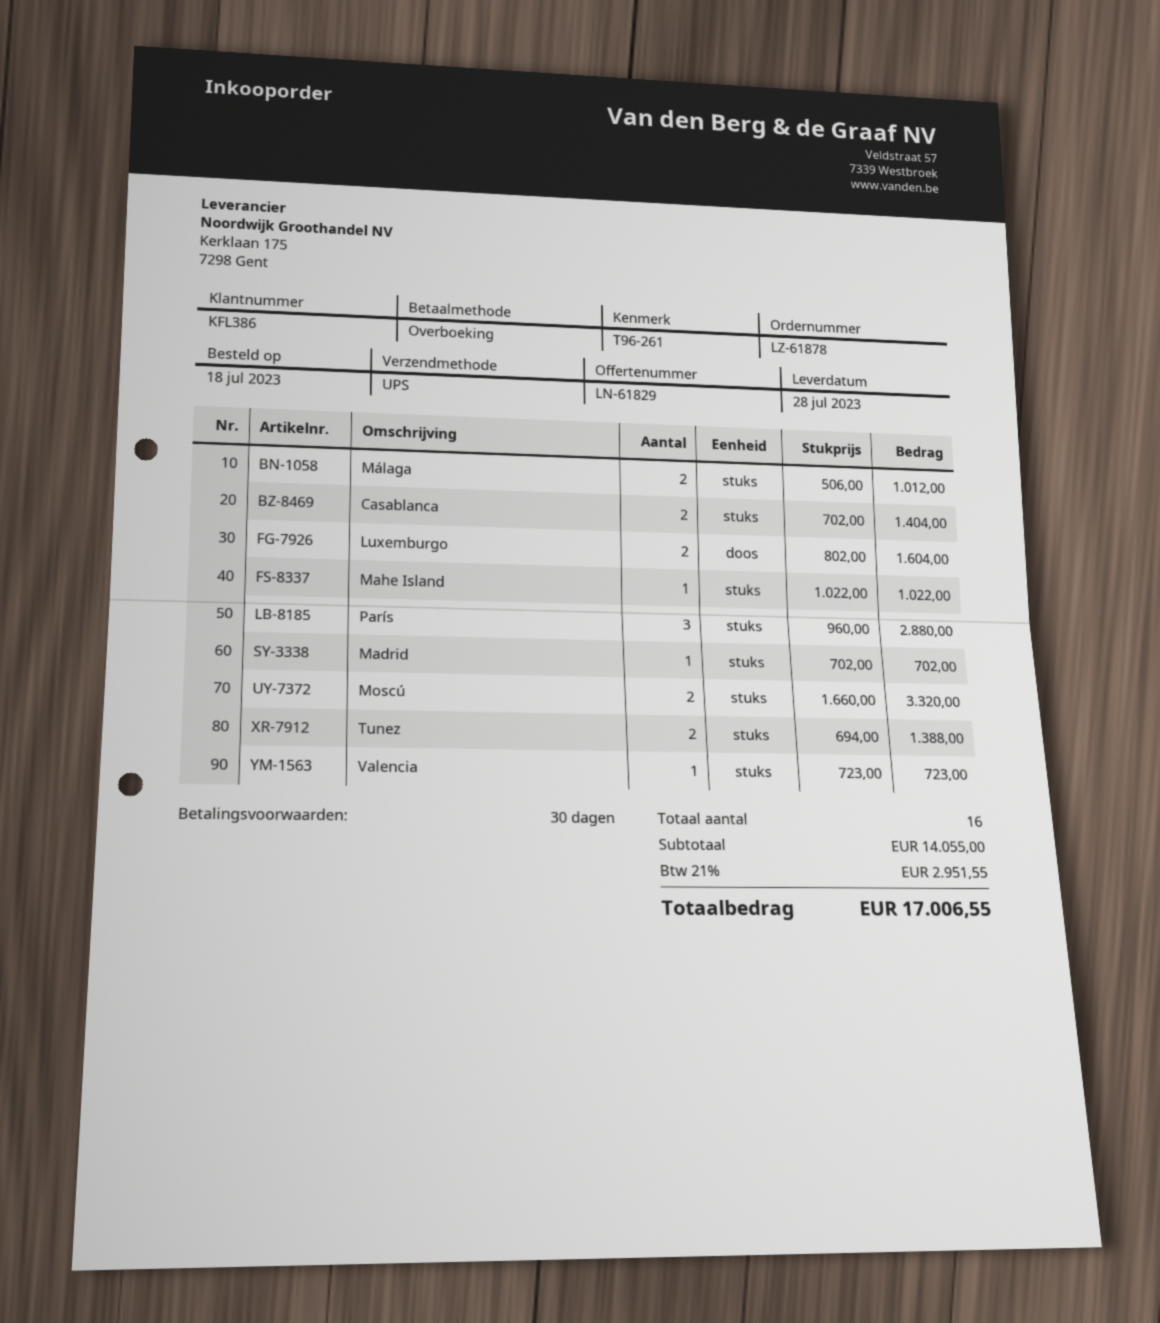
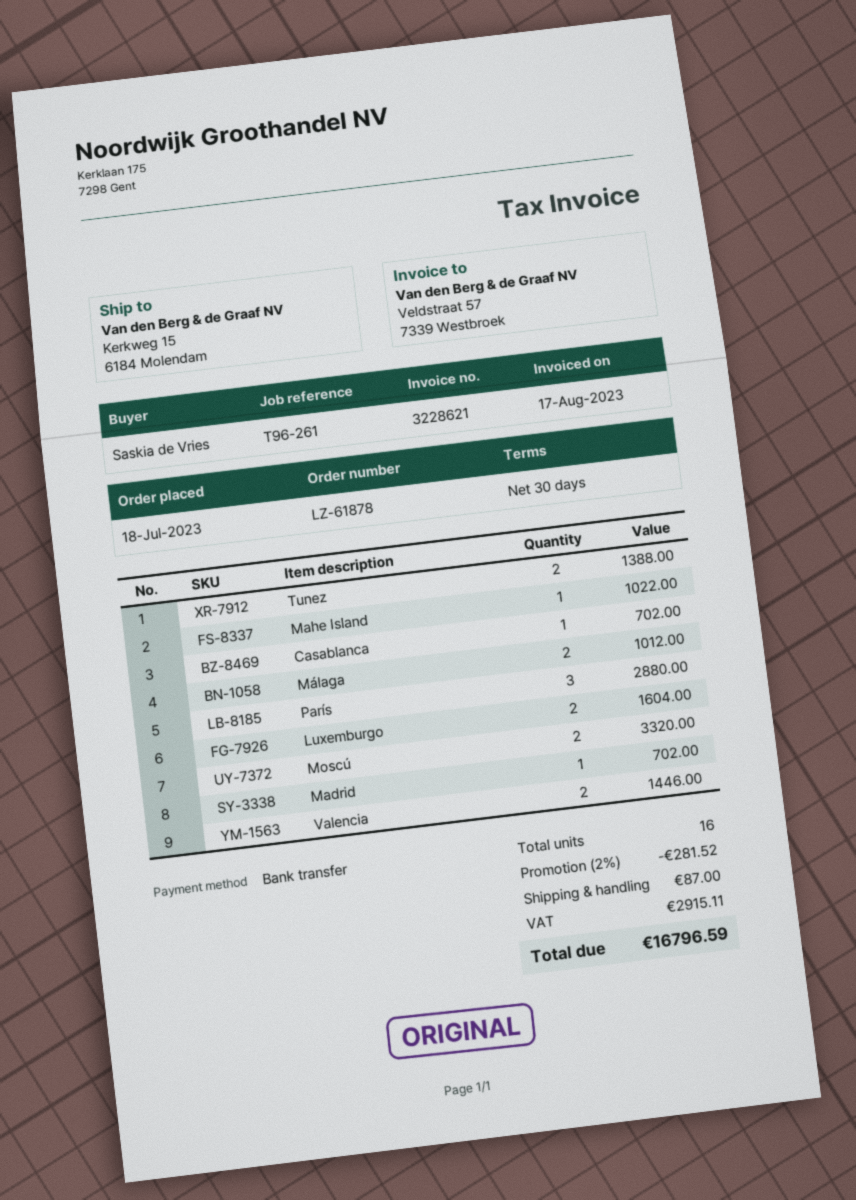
Casablanca: 2 for 1404.00 -> 1 for 702.00
Valencia: 1 for 723.00 -> 2 for 1446.00
discount: none -> 2% = 281.52
shipping: none -> 87.00
tax: 2951.55 -> 2915.11
total: 17006.55 -> 16796.59

